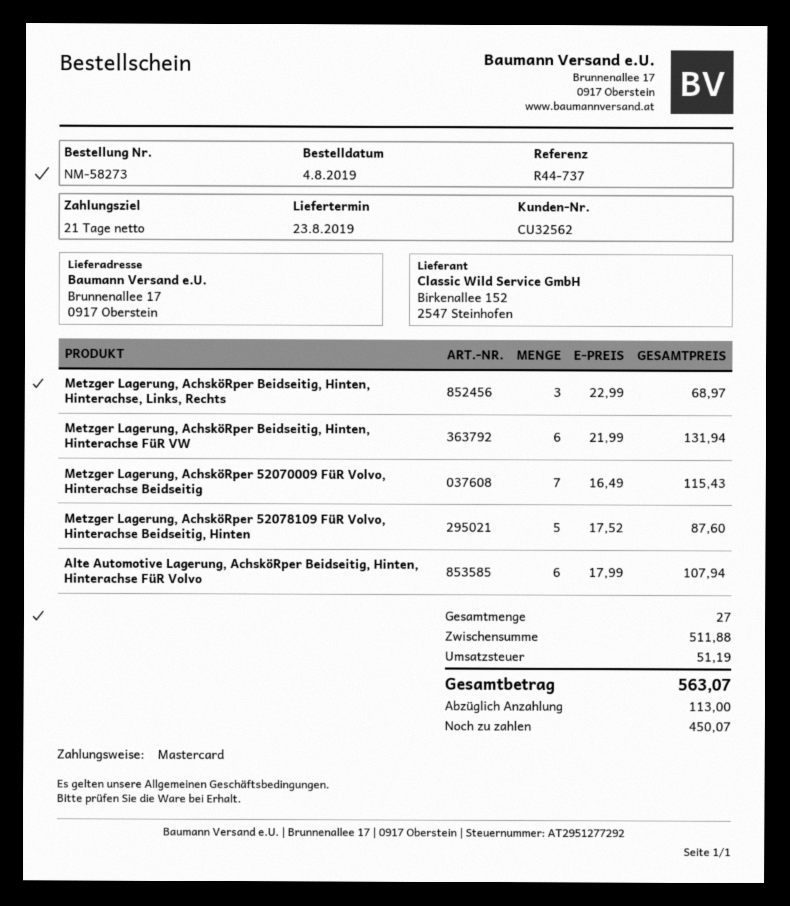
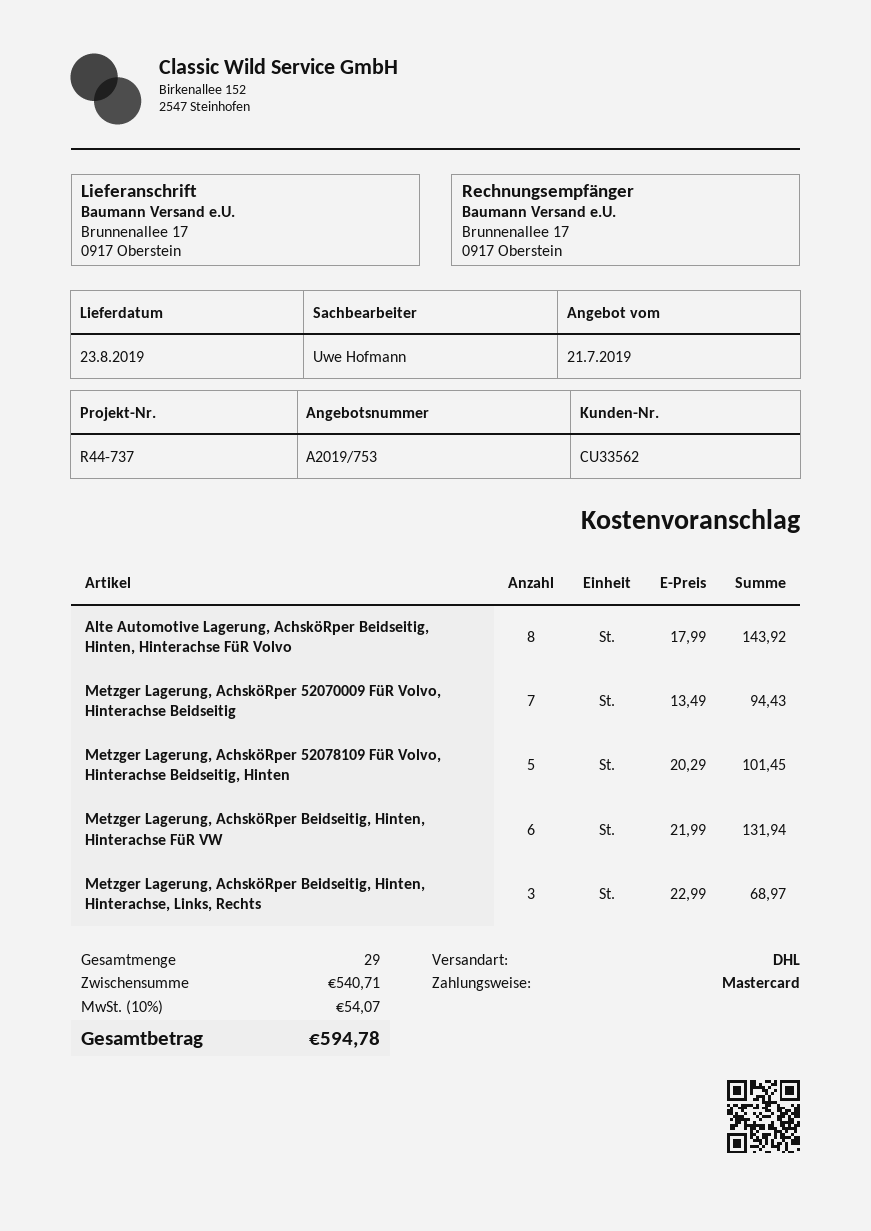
customer number: CU32562 -> CU33562
Metzger Lagerung, AchsköRper 52070009 FüR Volvo, Hinterachse Beidseitig: 7 x 16.49 = 115.43 -> 7 x 13.49 = 94.43
Metzger Lagerung, AchsköRper 52078109 FüR Volvo, Hinterachse Beidseitig, Hinten: 5 x 17.52 = 87.60 -> 5 x 20.29 = 101.45
Alte Automotive Lagerung, AchsköRper Beidseitig, Hinten, Hinterachse FüR Volvo: 6 x 17.99 = 107.94 -> 8 x 17.99 = 143.92
total quantity: 27 -> 29
subtotal: 511.88 -> 540.71
tax: 51.19 -> 54.07
total: 563.07 -> 594.78

